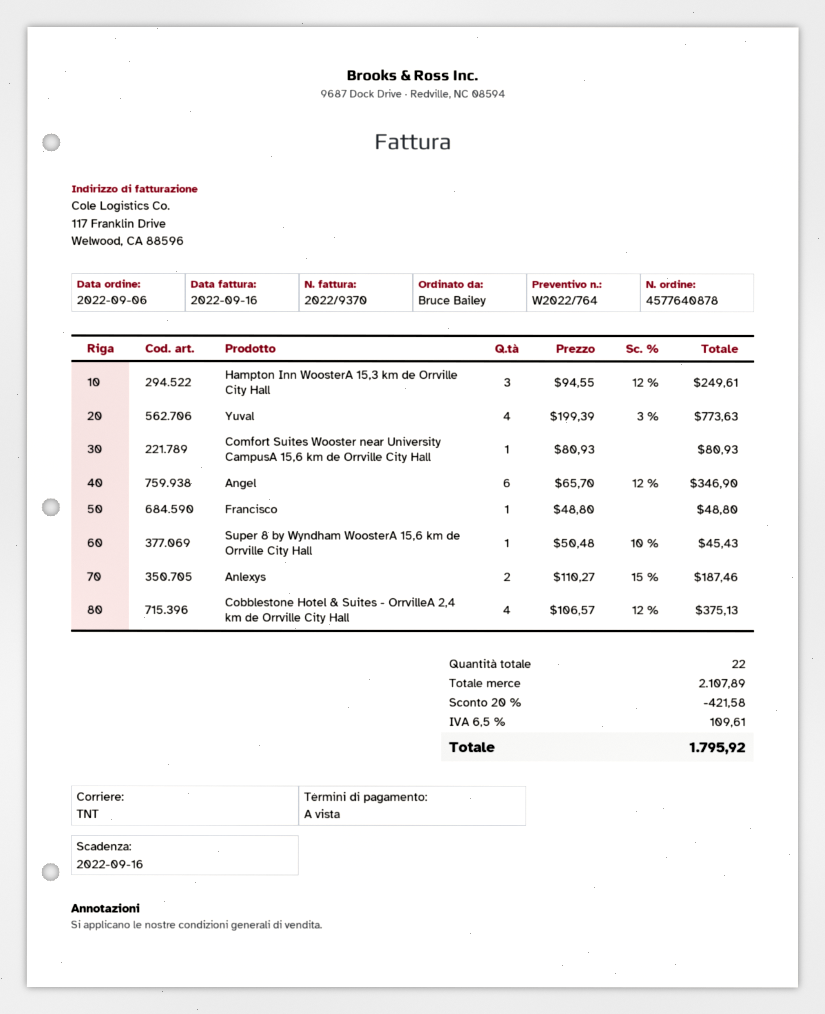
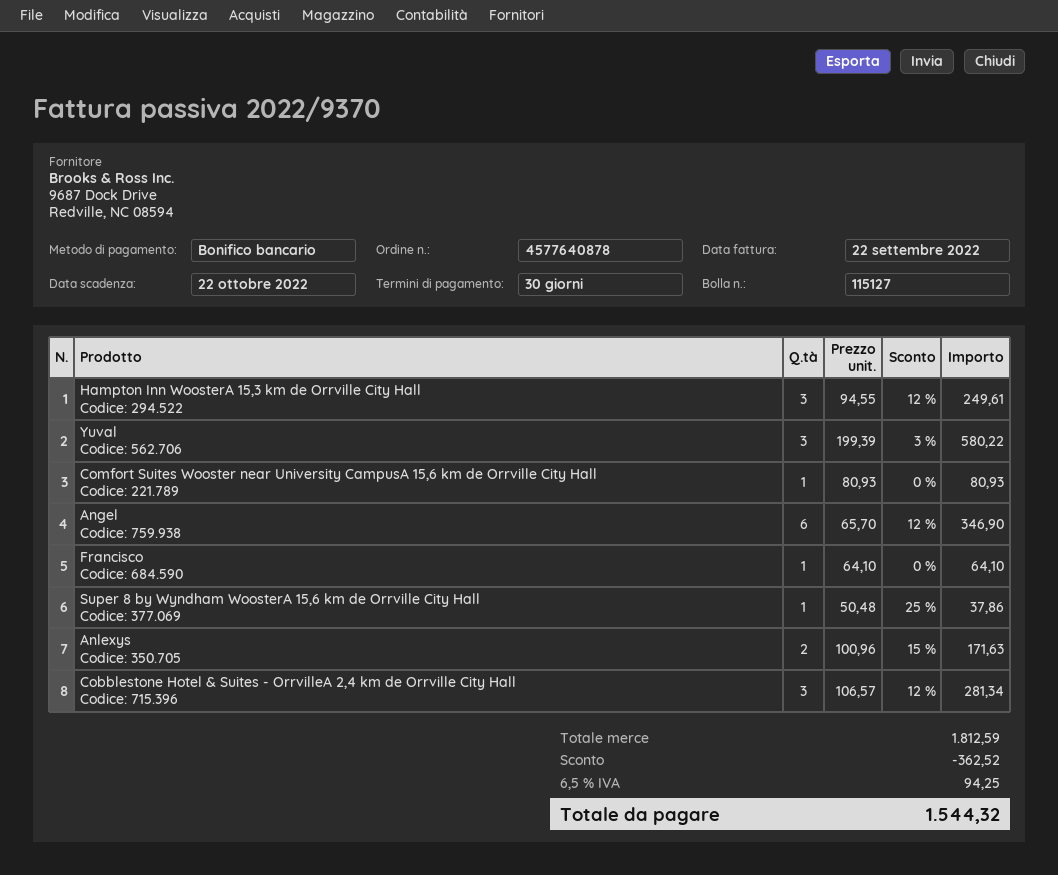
invoice date: 2022-09-16 -> 2022-09-22
payment terms: on receipt -> 30 days
due date: 2022-09-16 -> 2022-10-22
Yuval: 4 x 199.39 - 3% = 773.63 -> 3 x 199.39 - 3% = 580.22
Francisco: 1 x 48.80 = 48.80 -> 1 x 64.10 = 64.10
Super 8 by Wyndham WoosterA 15,6 km de Orrville City Hall: 1 x 50.48 - 10% = 45.43 -> 1 x 50.48 - 25% = 37.86
Anlexys: 2 x 110.27 - 15% = 187.46 -> 2 x 100.96 - 15% = 171.63
Cobblestone Hotel & Suites - OrrvilleA 2,4 km de Orrville City Hall: 4 x 106.57 - 12% = 375.13 -> 3 x 106.57 - 12% = 281.34
subtotal: 2107.89 -> 1812.59
discount: 421.58 -> 362.52
tax: 6.5% = 109.61 -> 6.5% = 94.25
total: 1795.92 -> 1544.32

